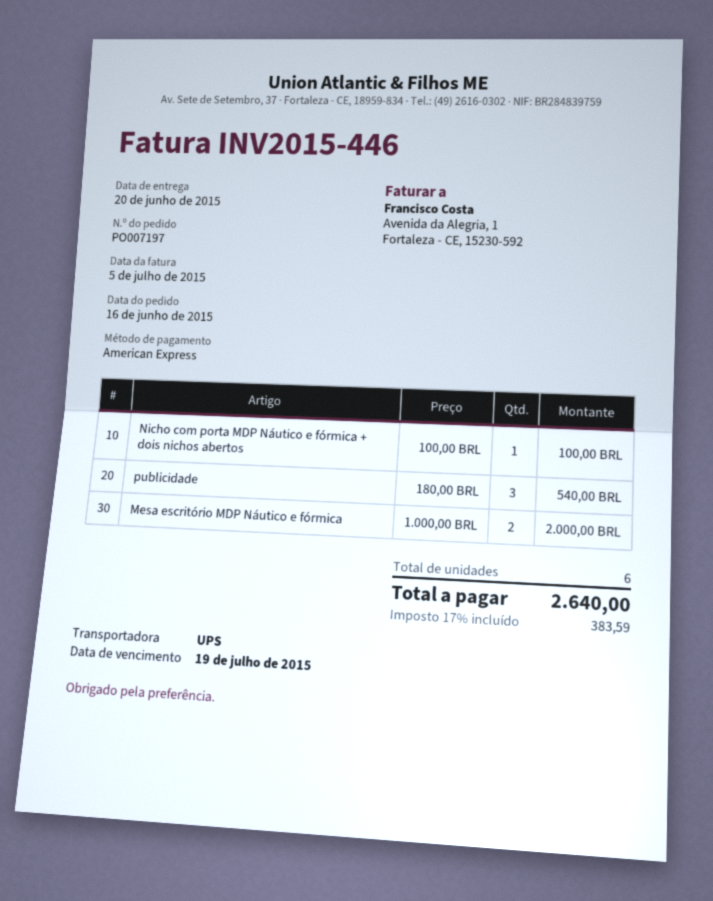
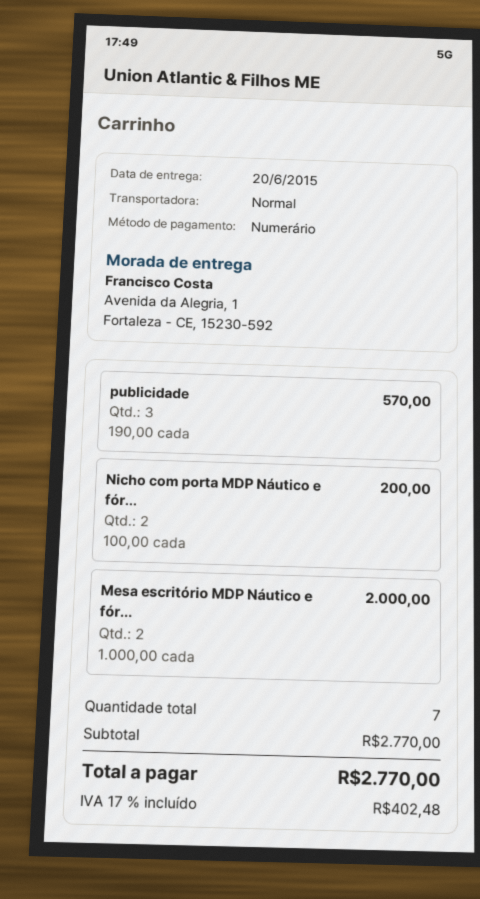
payment method: American Express -> cash
shipping method: UPS -> standard
Nicho com porta MDP Náutico e fórmica + dois nichos abertos: 1 x 100.00 = 100.00 -> 2 x 100.00 = 200.00
publicidade: 3 x 180.00 = 540.00 -> 3 x 190.00 = 570.00
total quantity: 6 -> 7
tax: 17% = 383.59 -> 17% = 402.48
total: 2640.00 -> 2770.00

